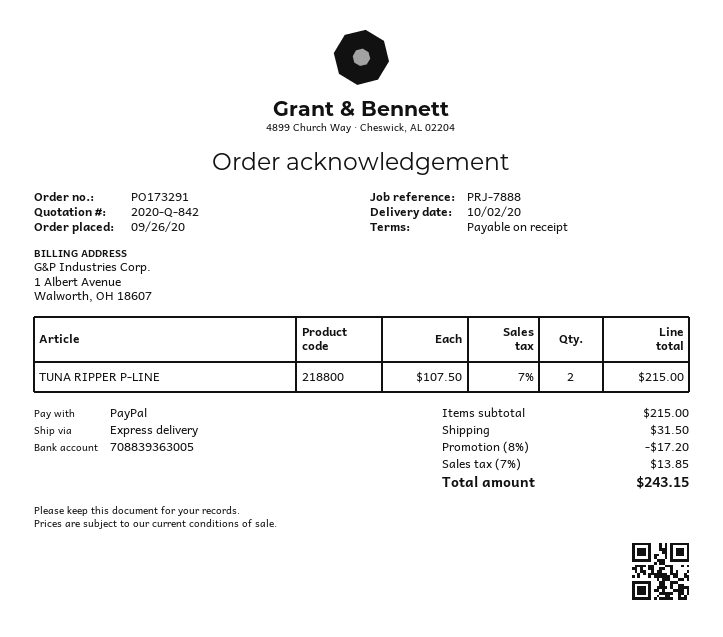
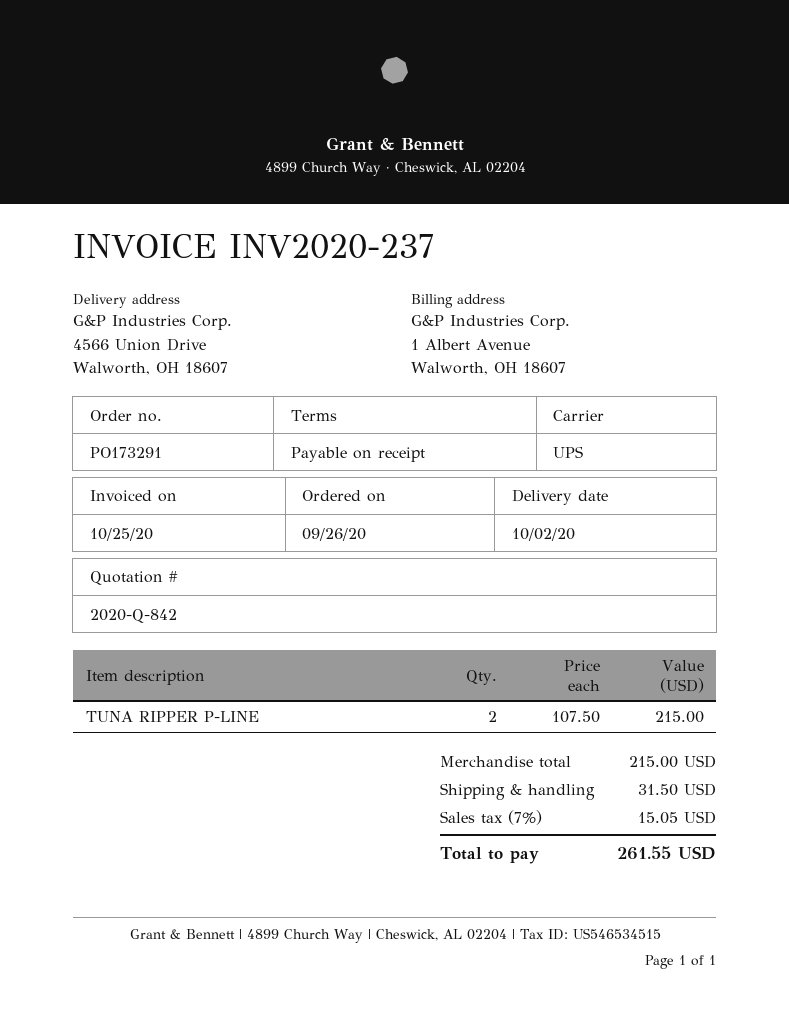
shipping method: express -> UPS
discount: 8% = 17.20 -> none
tax: 7% = 13.85 -> 7% = 15.05
total: 243.15 -> 261.55

